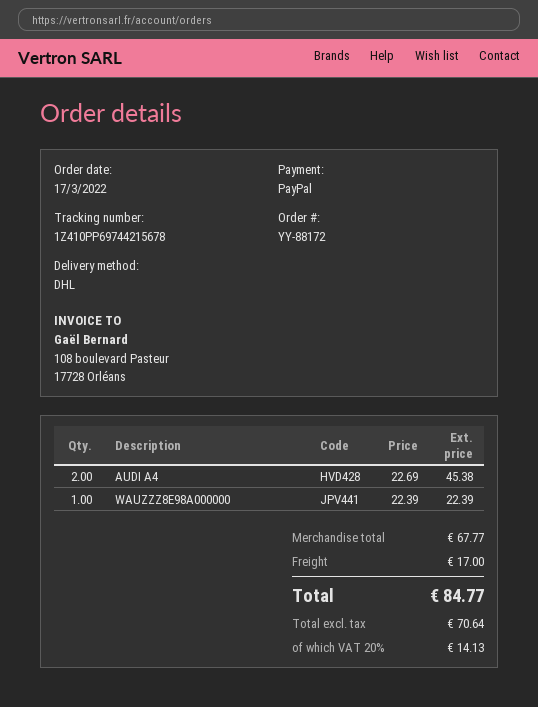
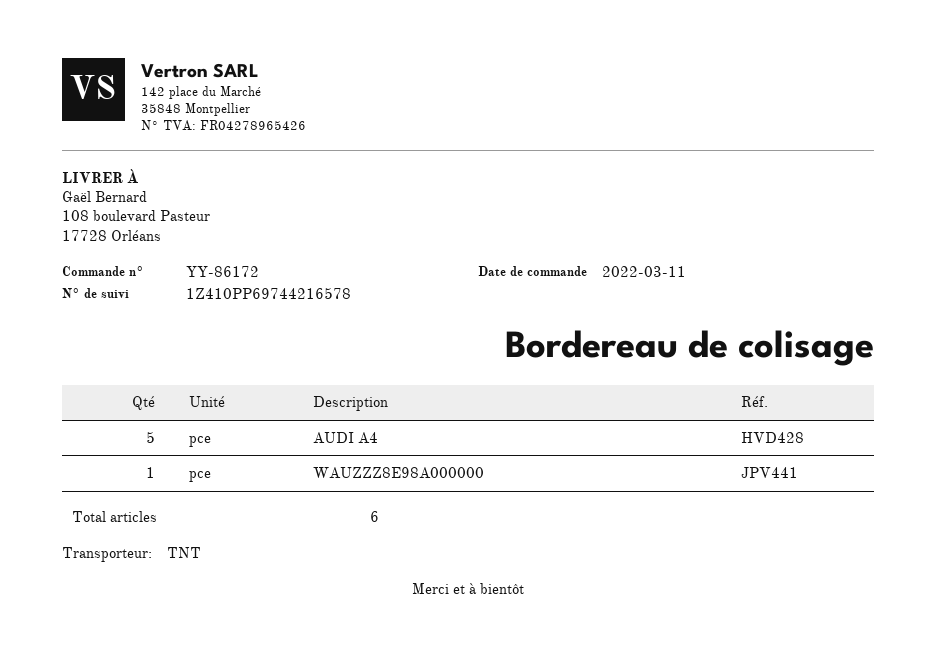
order number: YY-88172 -> YY-86172
order date: 2022-03-17 -> 2022-03-11
shipping method: DHL -> TNT
tracking number: 1Z410PP69744215678 -> 1Z410PP69744216578
AUDI A4: 2 -> 5

